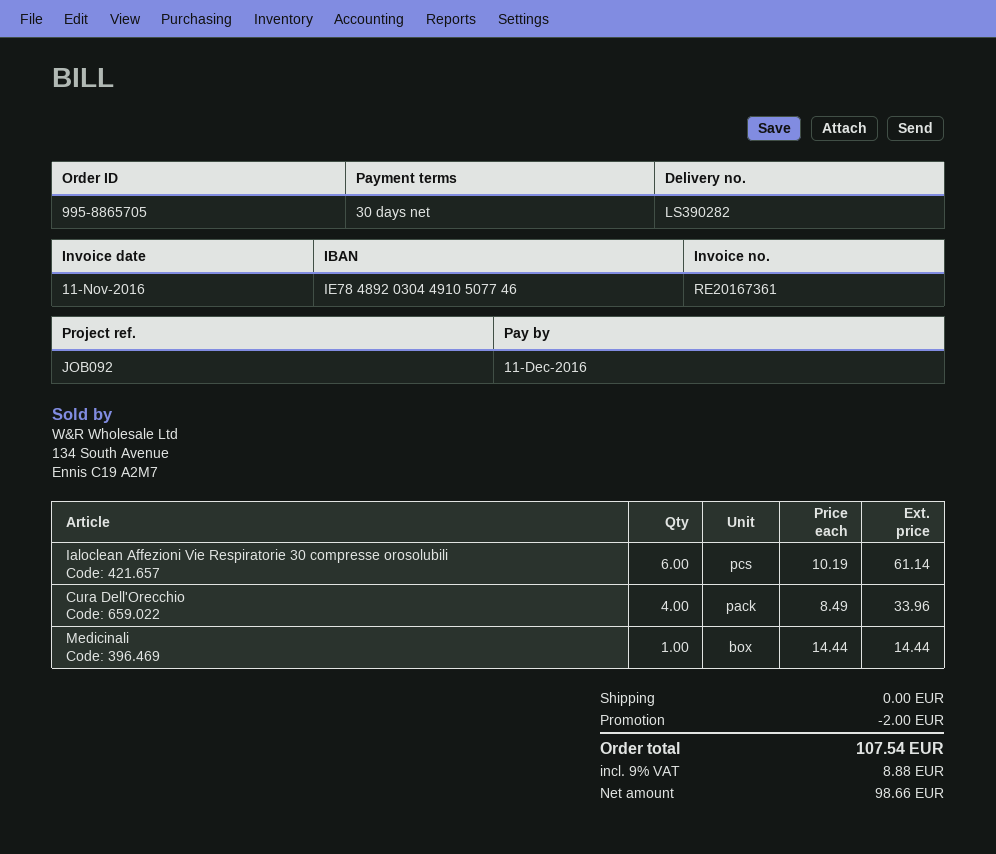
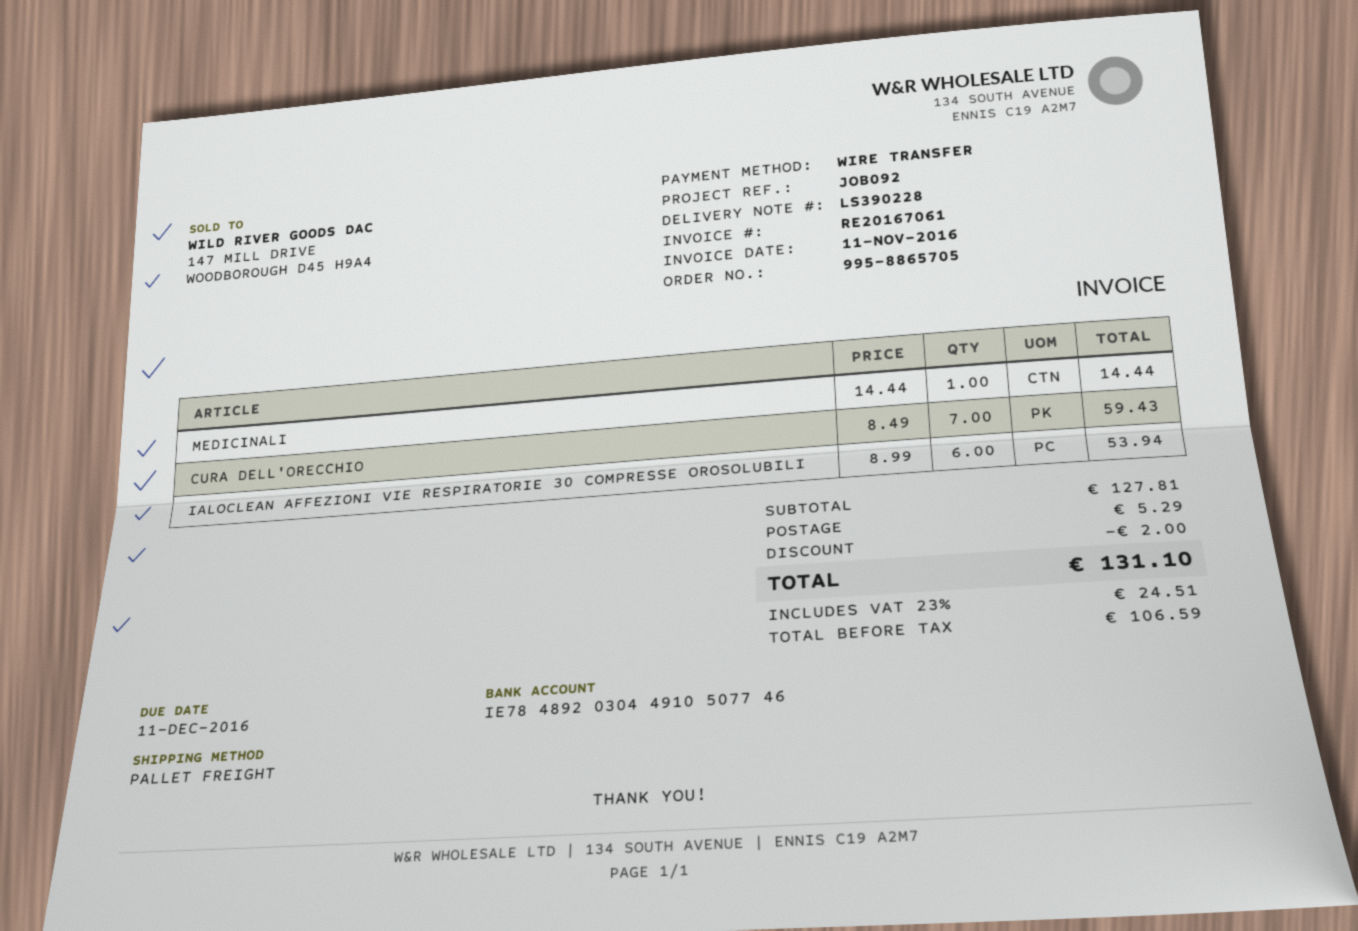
delivery note number: LS390282 -> LS390228
invoice number: RE20167361 -> RE20167061
Ialoclean Affezioni Vie Respiratorie 30 compresse orosolubili: 6 x 10.19 = 61.14 -> 6 x 8.99 = 53.94
Cura Dell'Orecchio: 4 x 8.49 = 33.96 -> 7 x 8.49 = 59.43
shipping: 0.00 -> 5.29
net: 98.66 -> 106.59
tax: 9% = 8.88 -> 23% = 24.51
total: 107.54 -> 131.10

